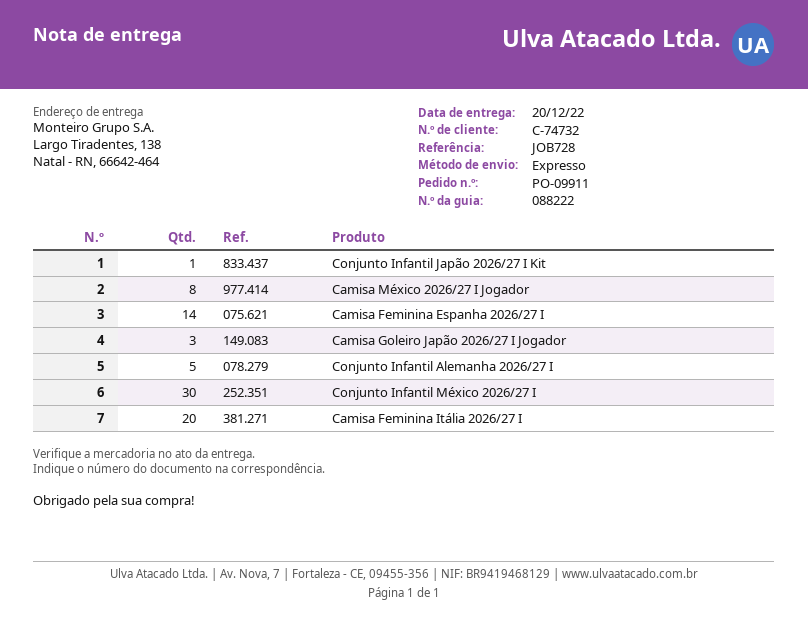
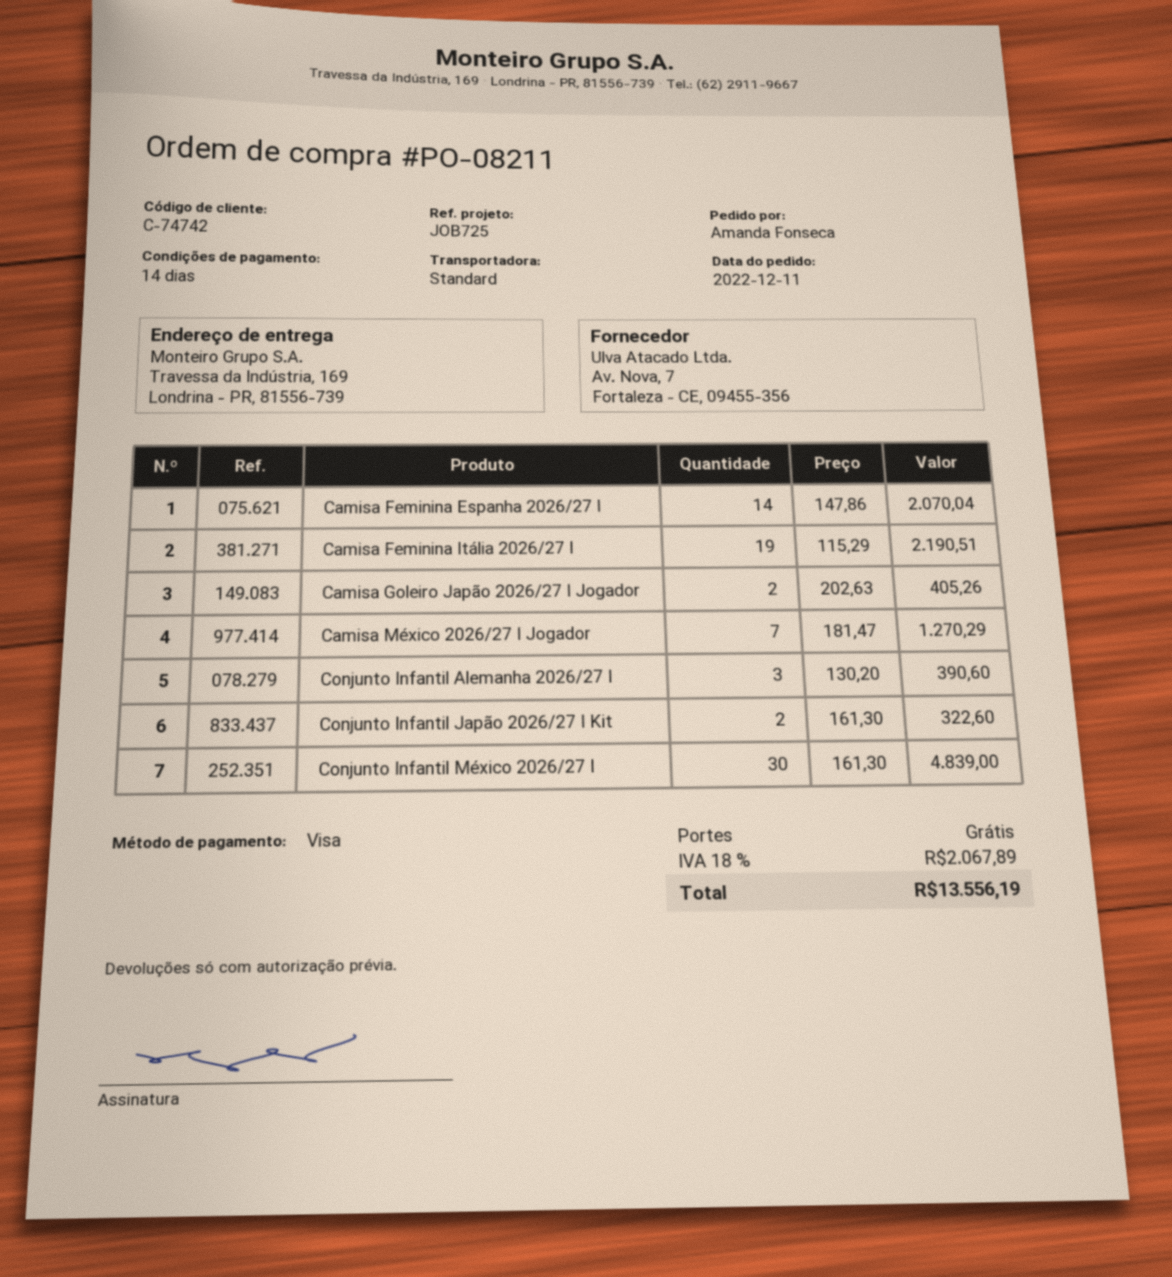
order number: PO-09911 -> PO-08211
customer number: C-74732 -> C-74742
reference: JOB728 -> JOB725
shipping method: express -> standard
ship to: Largo Tiradentes, 138, Natal - RN, 66642-464 -> Travessa da Indústria, 169, Londrina - PR, 81556-739
Conjunto Infantil Japão 2026/27 I Kit: 1 -> 2
Camisa México 2026/27 I Jogador: 8 -> 7
Camisa Goleiro Japão 2026/27 I Jogador: 3 -> 2
Conjunto Infantil Alemanha 2026/27 I: 5 -> 3
Camisa Feminina Itália 2026/27 I: 20 -> 19

